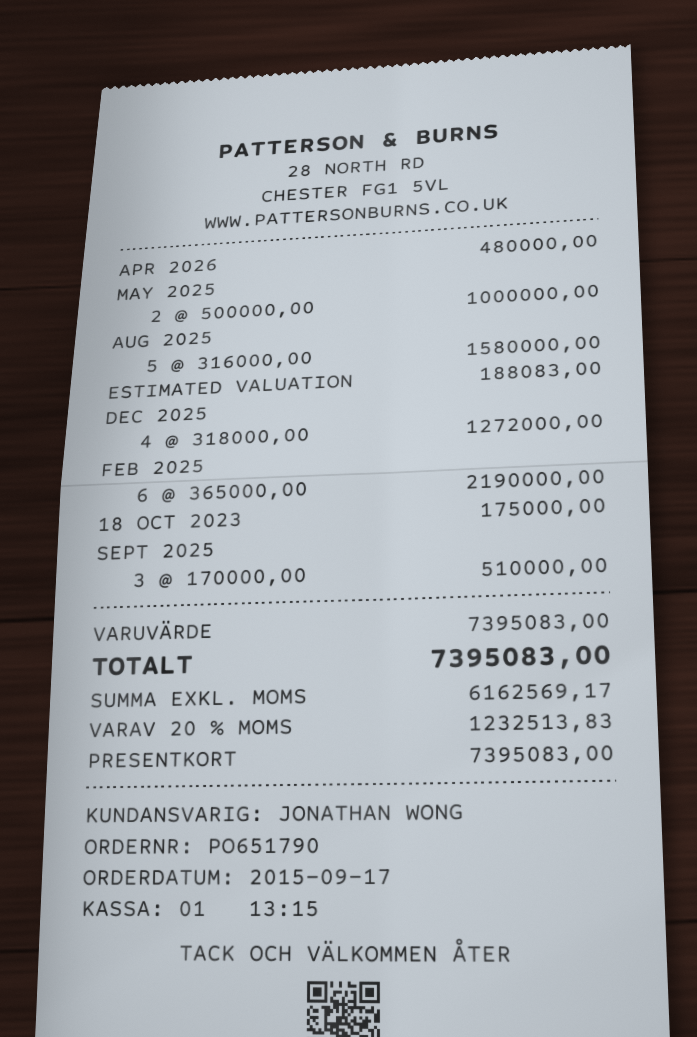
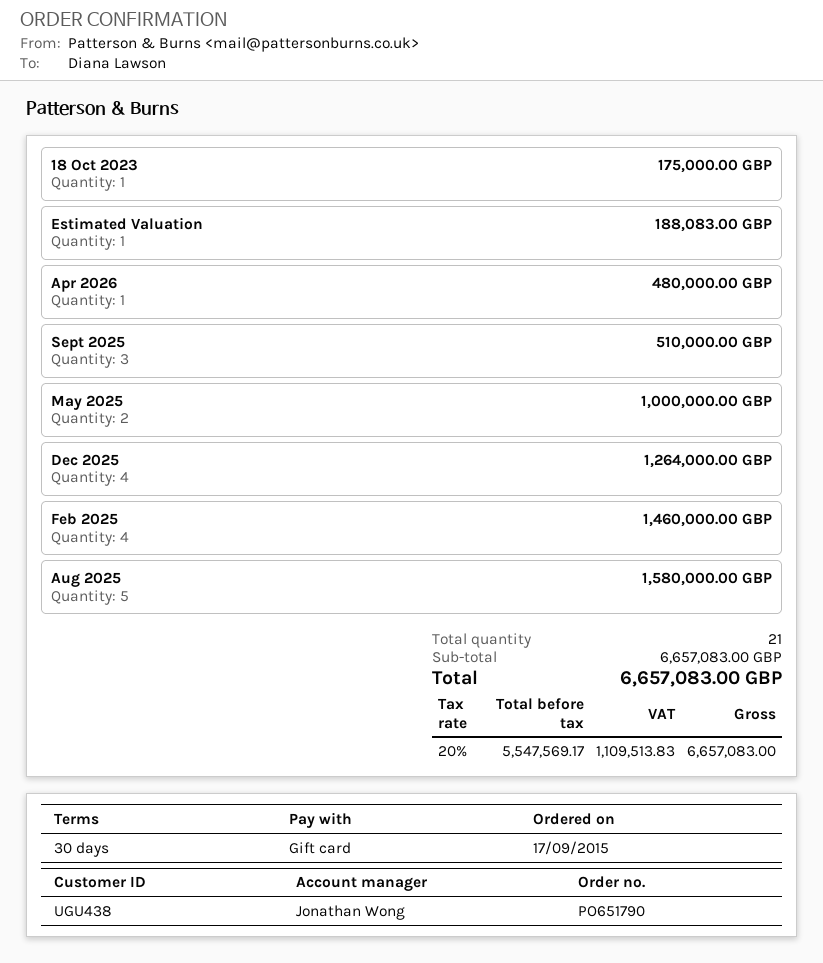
DEC 2025: 4 for 1272000.00 -> 4 for 1264000.00
FEB 2025: 6 for 2190000.00 -> 4 for 1460000.00
subtotal: 7395083.00 -> 6657083.00
net: 6162569.17 -> 5547569.17
tax: 20% = 1232513.83 -> 20% = 1109513.83
total: 7395083.00 -> 6657083.00

